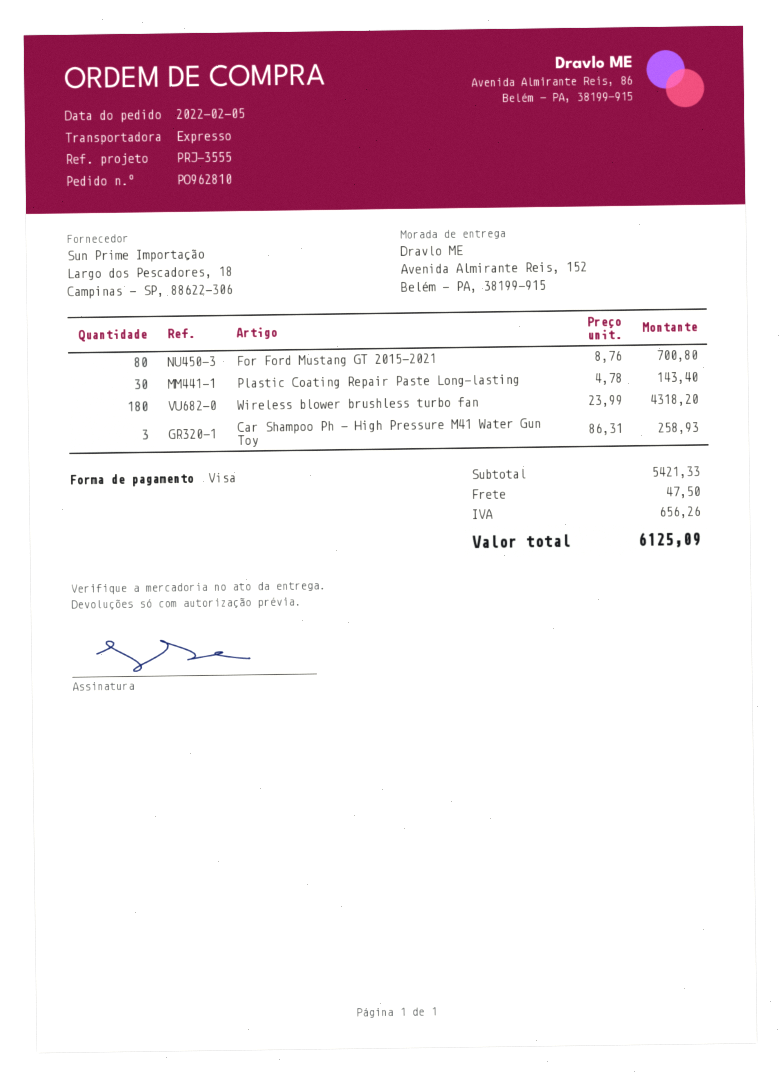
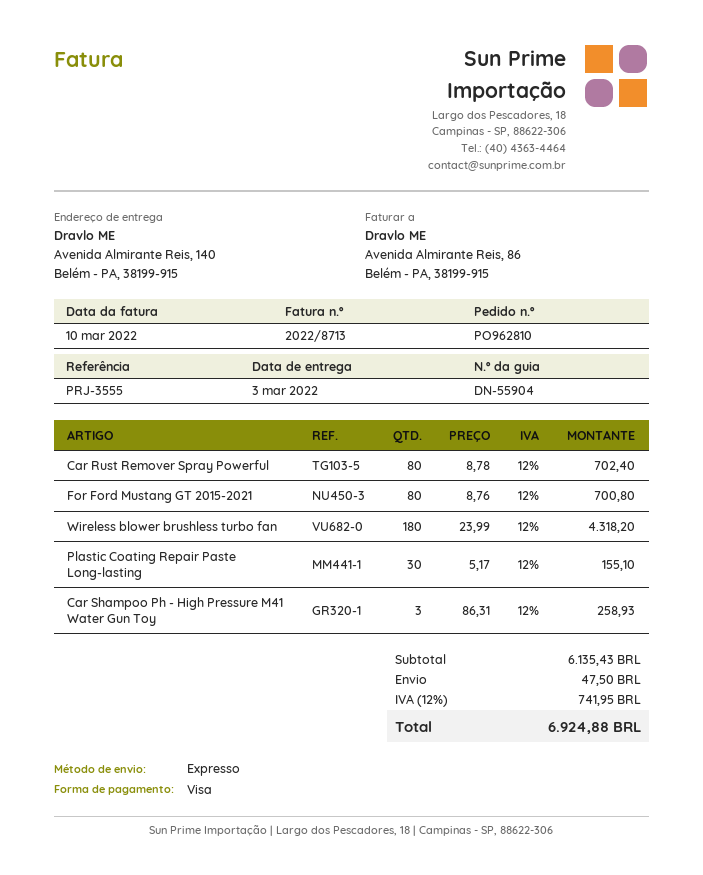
ship to: Avenida Almirante Reis, 152, Belém - PA, 38199-915 -> Avenida Almirante Reis, 140, Belém - PA, 38199-915
Plastic Coating Repair Paste Long-lasting: 30 x 4.78 = 143.40 -> 30 x 5.17 = 155.10
Car Rust Remover Spray Powerful: none -> 80 x 8.78 = 702.40
subtotal: 5421.33 -> 6135.43
tax: 656.26 -> 741.95
total: 6125.09 -> 6924.88

